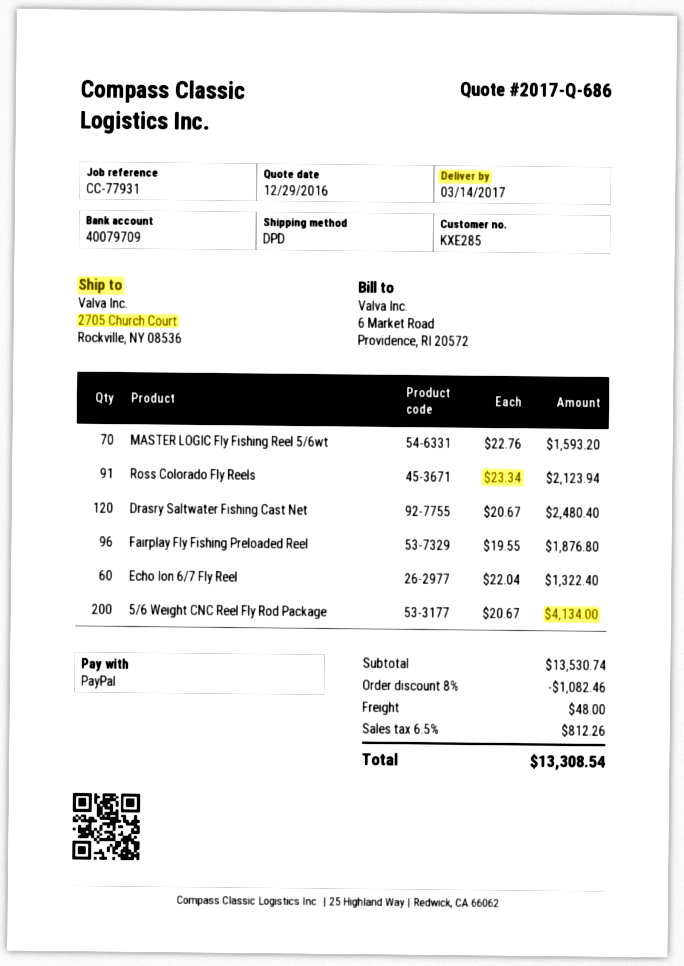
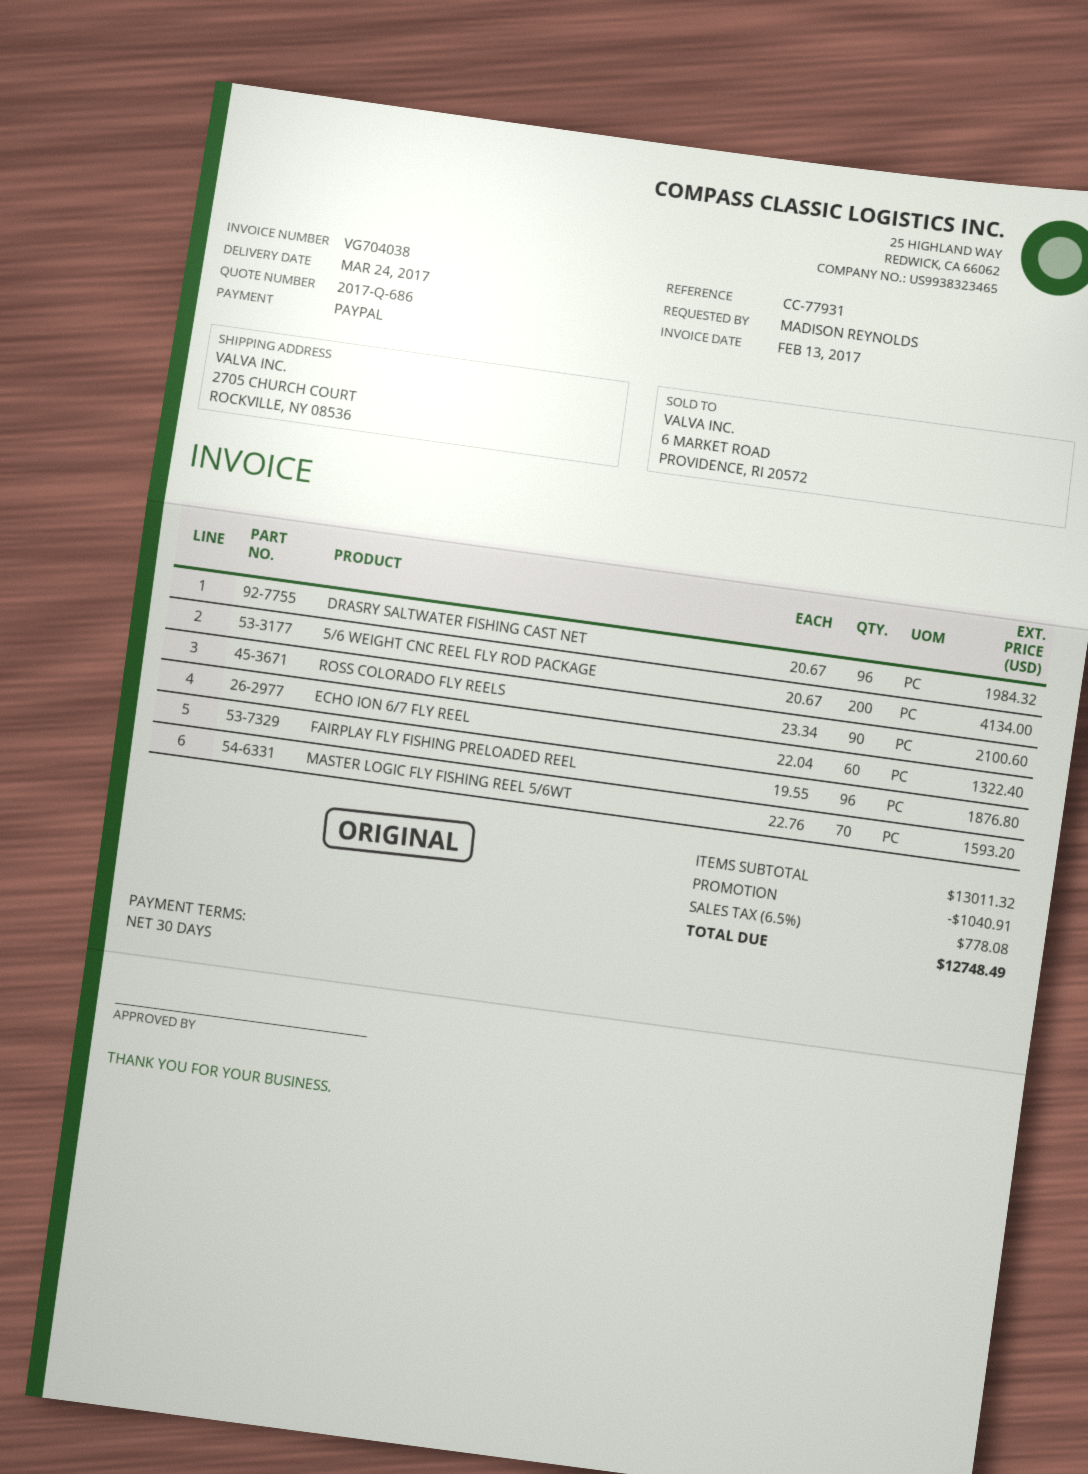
delivery date: 2017-03-14 -> 2017-03-24
Ross Colorado Fly Reels: 91 x 23.34 = 2123.94 -> 90 x 23.34 = 2100.60
Drasry Saltwater Fishing Cast Net: 120 x 20.67 = 2480.40 -> 96 x 20.67 = 1984.32
subtotal: 13530.74 -> 13011.32
discount: 1082.46 -> 1040.91
shipping: 48.00 -> none
tax: 6.5% = 812.26 -> 6.5% = 778.08
total: 13308.54 -> 12748.49

